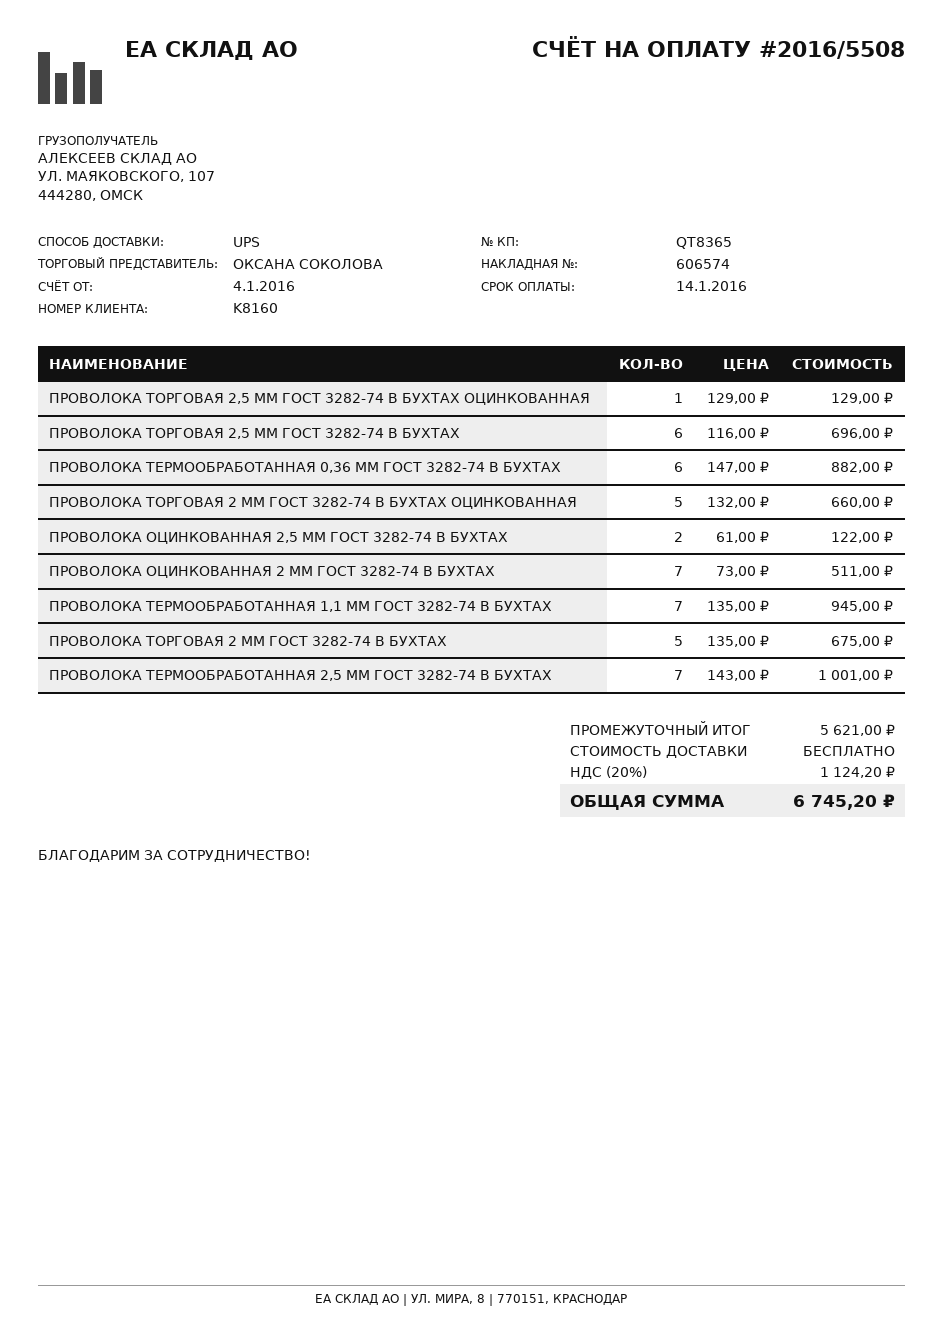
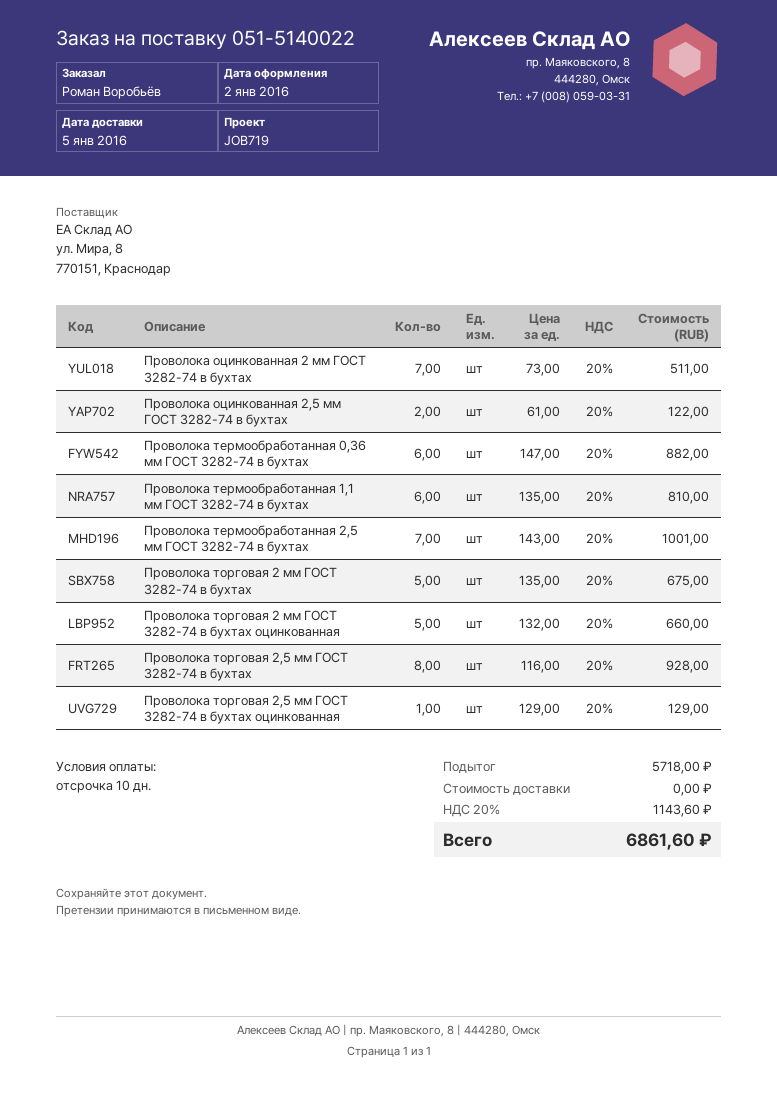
ПРОВОЛОКА ТОРГОВАЯ 2,5 ММ ГОСТ 3282-74 В БУХТАХ: 6 x 116.00 = 696.00 -> 8 x 116.00 = 928.00
ПРОВОЛОКА ТЕРМООБРАБОТАННАЯ 1,1 ММ ГОСТ 3282-74 В БУХТАХ: 7 x 135.00 = 945.00 -> 6 x 135.00 = 810.00
subtotal: 5621.00 -> 5718.00
tax: 20% = 1124.20 -> 20% = 1143.60
total: 6745.20 -> 6861.60

